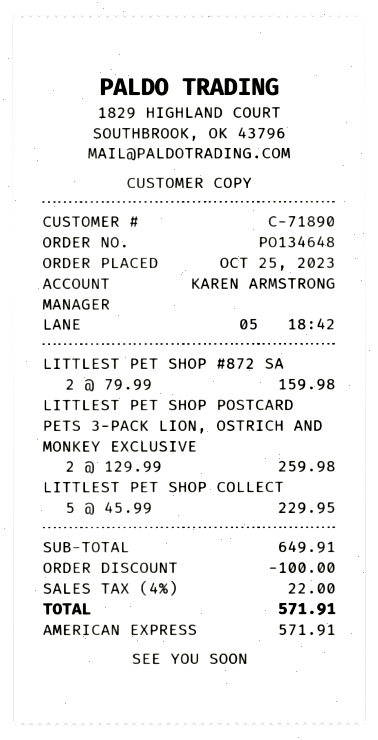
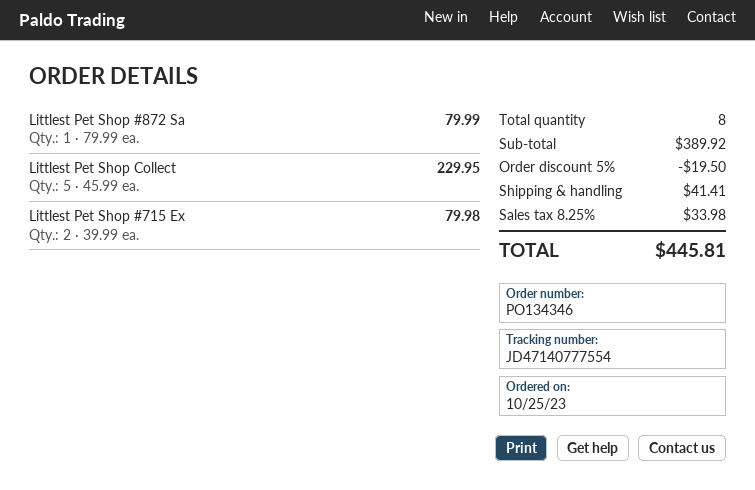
order number: PO134648 -> PO134346
LITTLEST PET SHOP #872 SA: 2 x 79.99 = 159.98 -> 1 x 79.99 = 79.99
LITTLEST PET SHOP POSTCARD PETS 3-PACK LION, OSTRICH AND MONKEY EXCLUSIVE: 2 x 129.99 = 259.98 -> none
Littlest Pet Shop #715 Ex: none -> 2 x 39.99 = 79.98
subtotal: 649.91 -> 389.92
discount: 100.00 -> 19.50
shipping: none -> 41.41
tax: 4% = 22.00 -> 8.25% = 33.98
total: 571.91 -> 445.81

